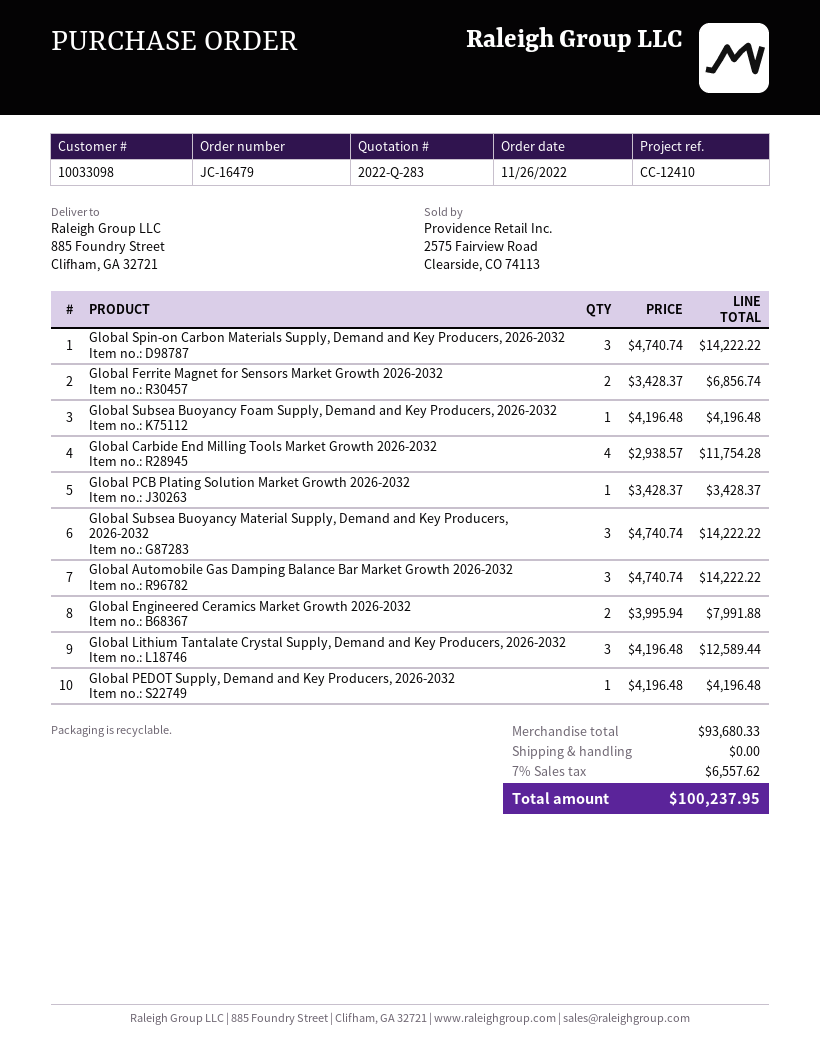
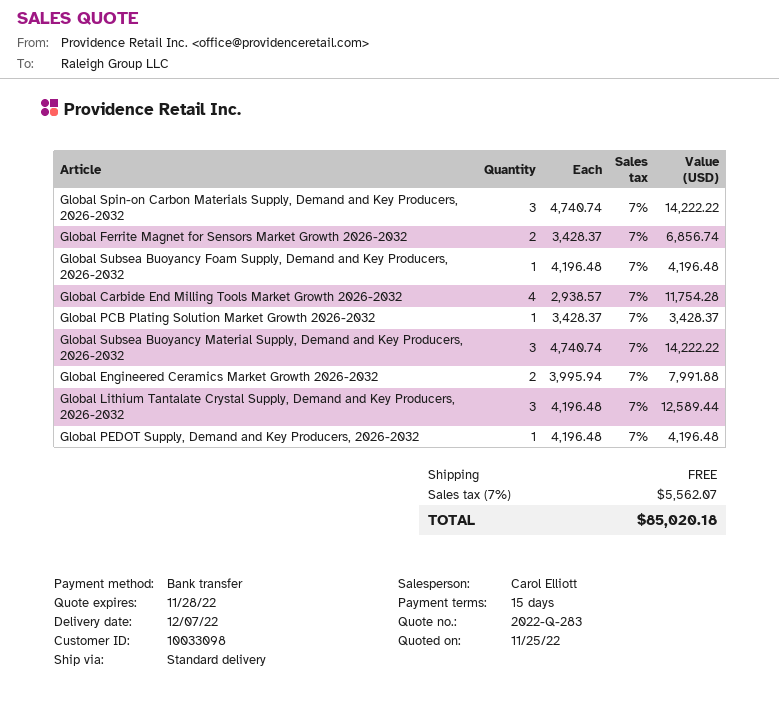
Global Automobile Gas Damping Balance Bar Market Growth 2026-2032: 3 x 4740.74 = 14222.22 -> none
tax: 7% = 6557.62 -> 7% = 5562.07
total: 100237.95 -> 85020.18

